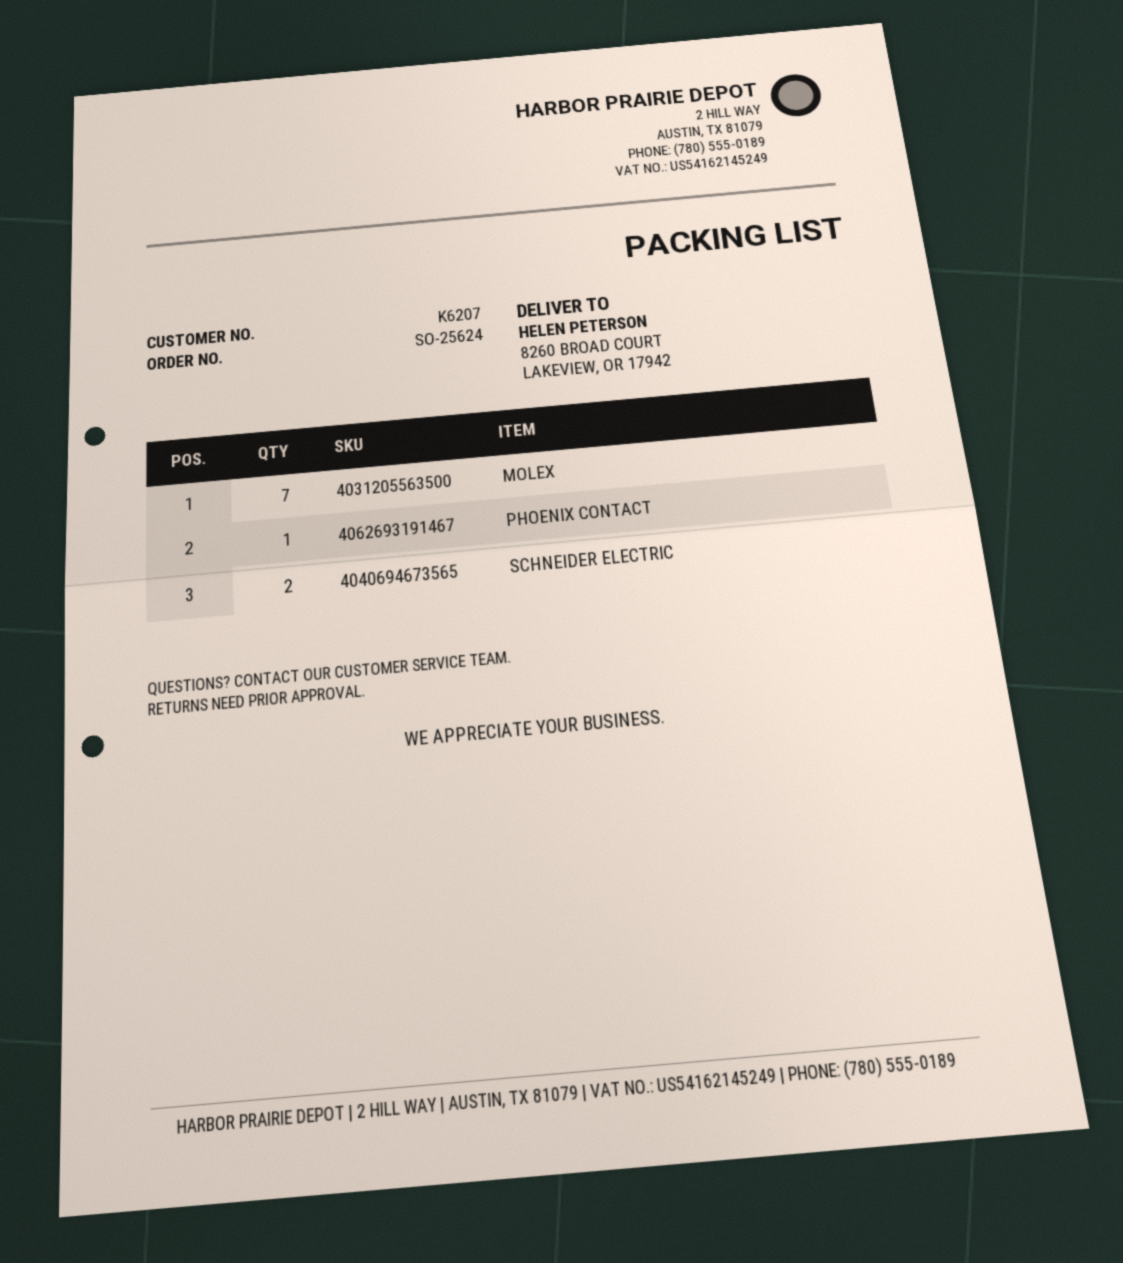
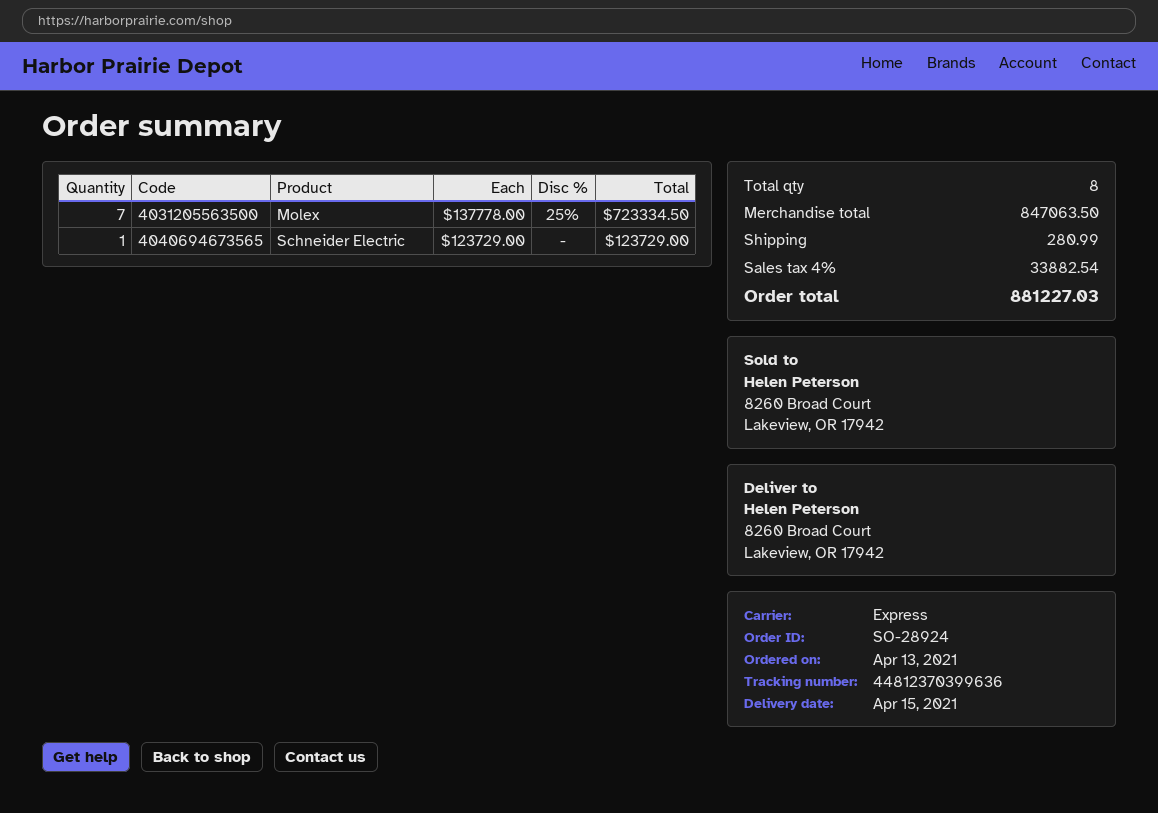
order number: SO-25624 -> SO-28924
PHOENIX CONTACT: 1 -> none
SCHNEIDER ELECTRIC: 2 -> 1

